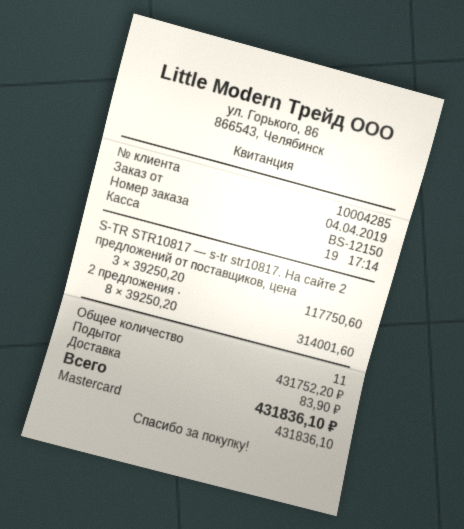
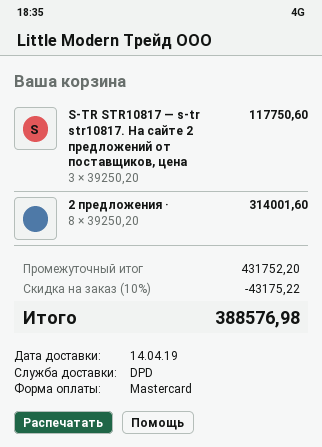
discount: none -> 10% = 43175.22
shipping: 83.90 -> none
total: 431836.10 -> 388576.98

